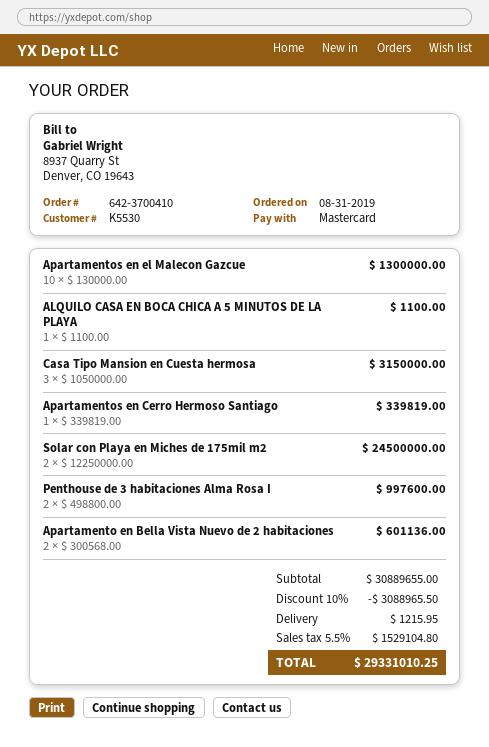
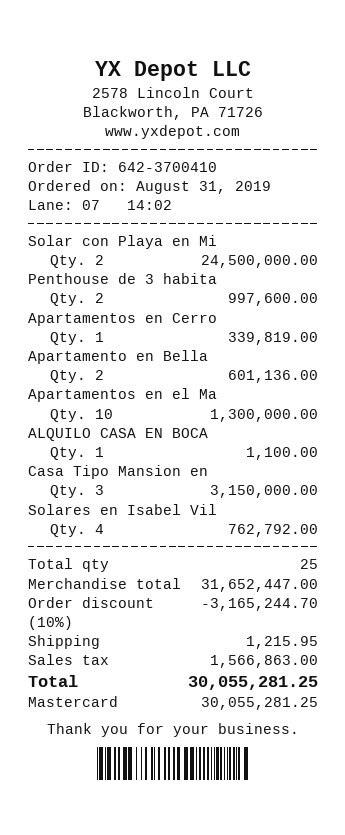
Solares en Isabel Vil: none -> 4 for 762792.00
subtotal: 30889655.00 -> 31652447.00
discount: 10% = 3088965.50 -> 10% = 3165244.70
tax: 1529104.80 -> 1566863.00
total: 29331010.25 -> 30055281.25

